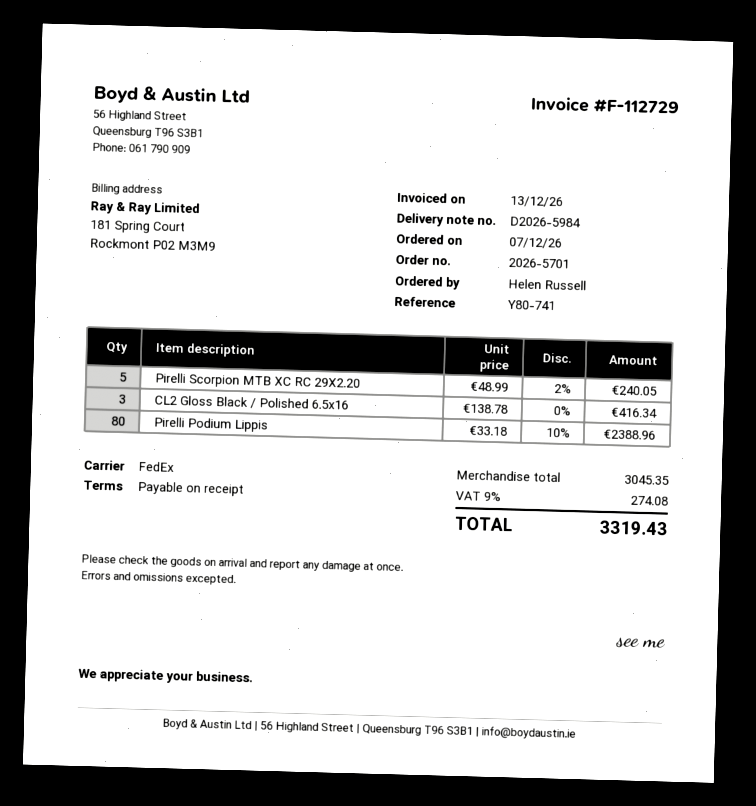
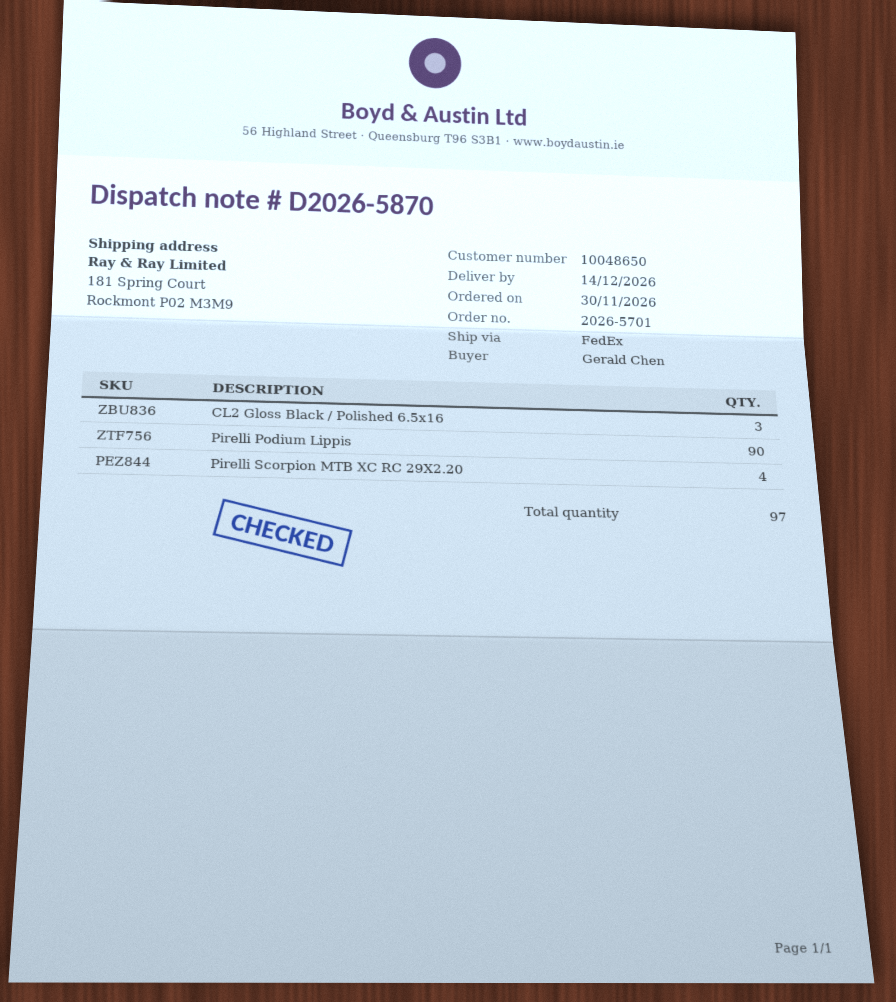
order date: 2026-12-07 -> 2026-11-30
delivery note number: D2026-5984 -> D2026-5870
ordered by: Helen Russell -> Gerald Chen
Pirelli Scorpion MTB XC RC 29X2.20: 5 -> 4
Pirelli Podium Lippis: 80 -> 90

